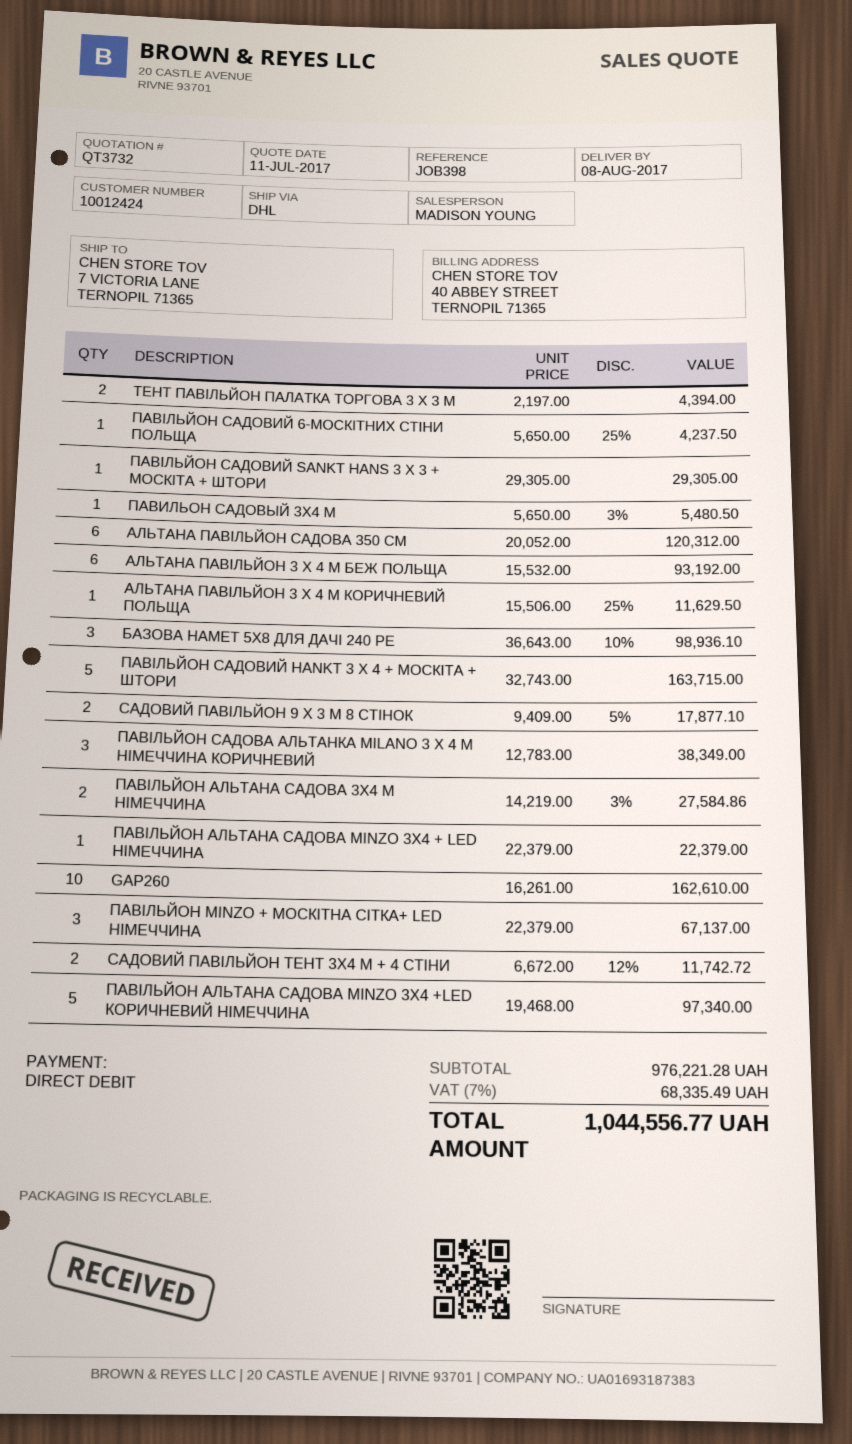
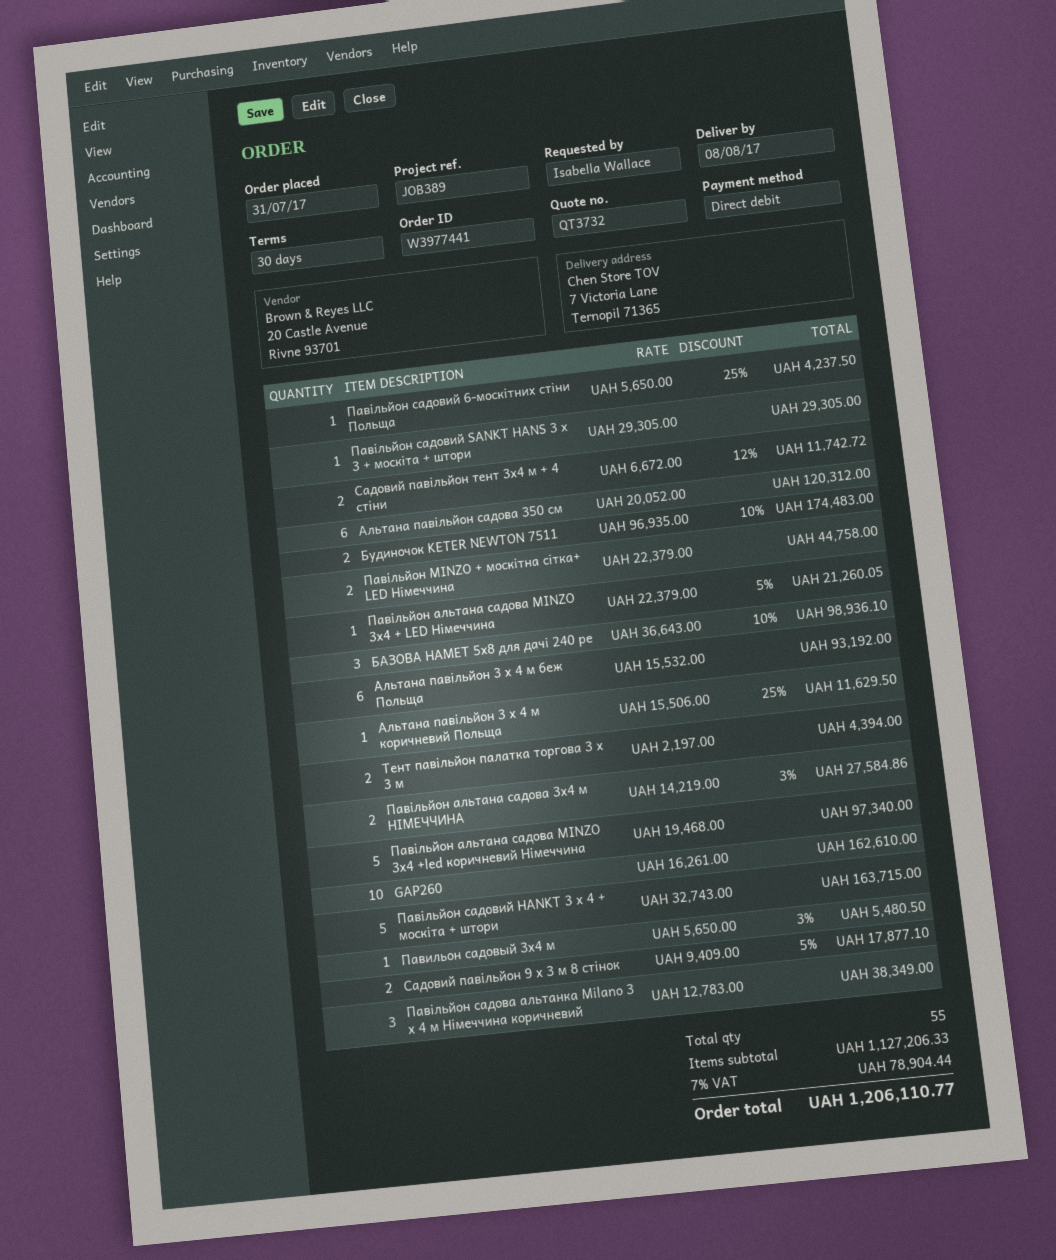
reference: JOB398 -> JOB389
ПАВІЛЬЙОН АЛЬТАНА САДОВА MINZO 3X4 + LED НІМЕЧЧИНА: 1 x 22379.00 = 22379.00 -> 1 x 22379.00 - 5% = 21260.05
ПАВІЛЬЙОН MINZO + МОСКІТНА СІТКА+ LED НІМЕЧЧИНА: 3 x 22379.00 = 67137.00 -> 2 x 22379.00 = 44758.00
Будиночок KETER NEWTON 7511: none -> 2 x 96935.00 - 10% = 174483.00
subtotal: 976221.28 -> 1127206.33
tax: 7% = 68335.49 -> 7% = 78904.44
total: 1044556.77 -> 1206110.77

